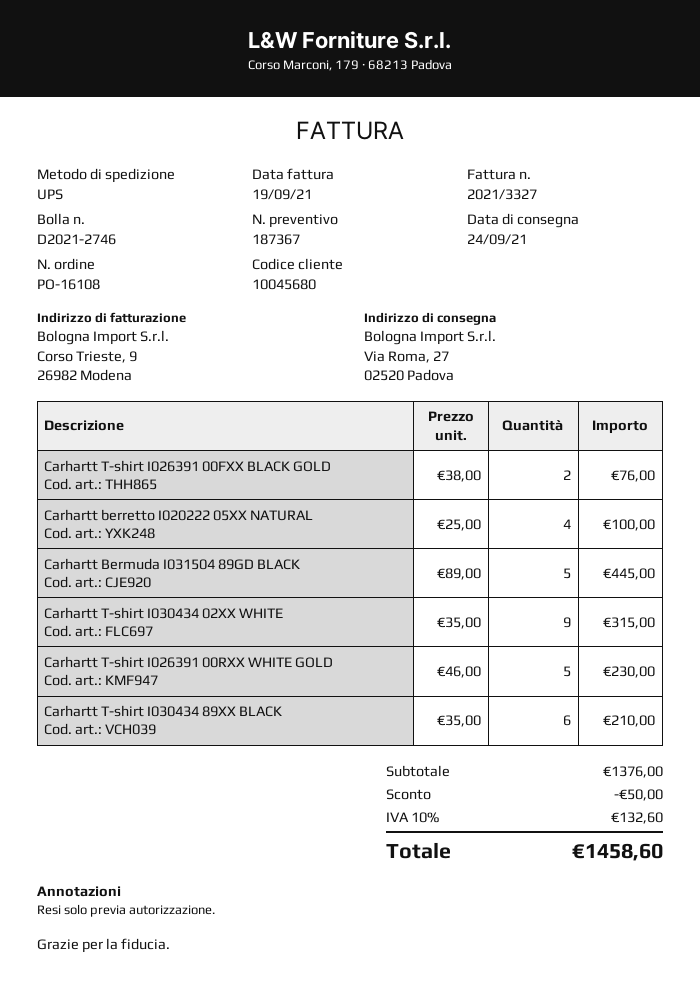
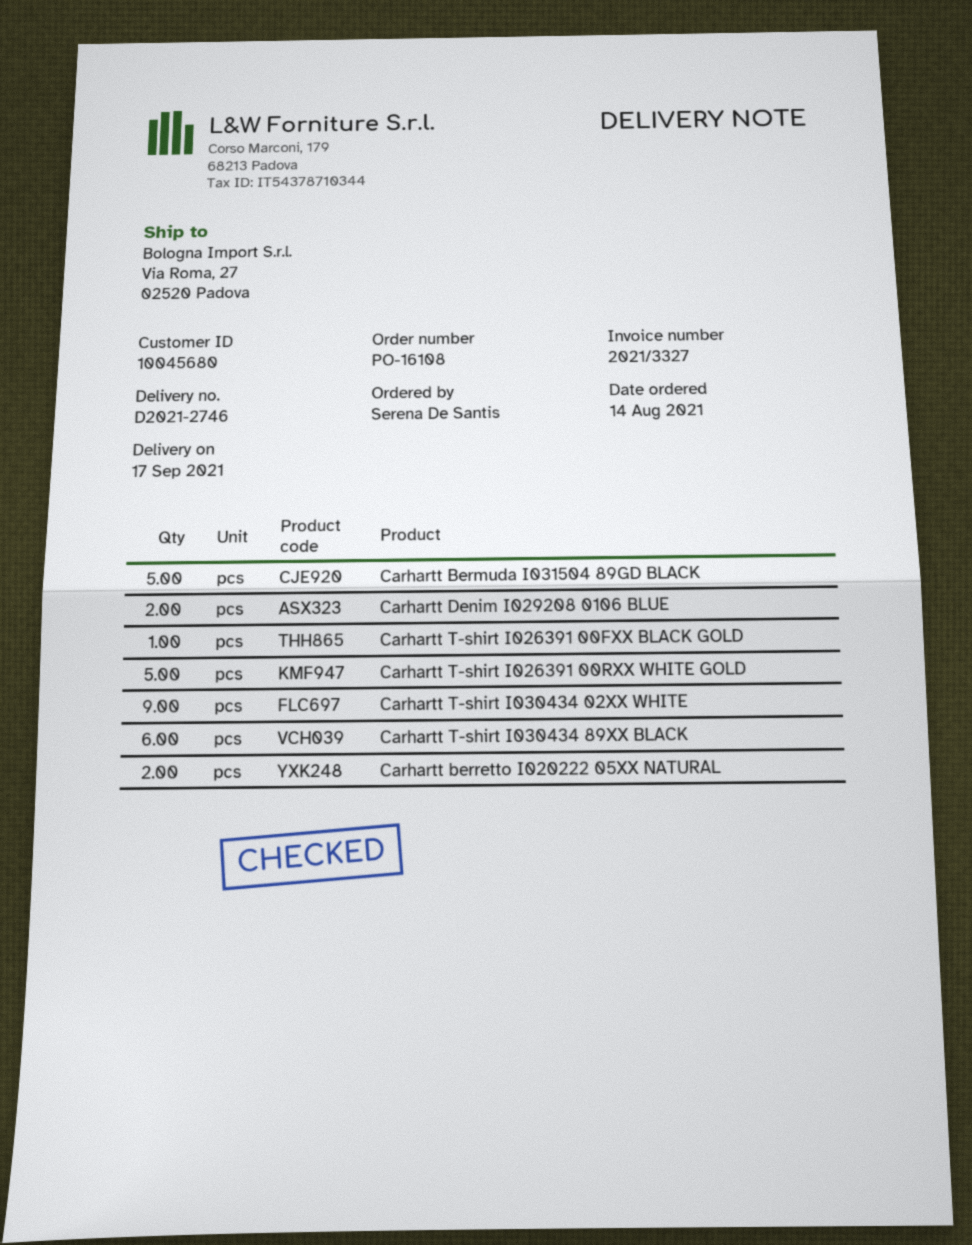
delivery date: 2021-09-24 -> 2021-09-17
Carhartt T-shirt I026391 00FXX BLACK GOLD: 2 -> 1
Carhartt berretto I020222 05XX NATURAL: 4 -> 2
Carhartt Denim I029208 0106 BLUE: none -> 2

